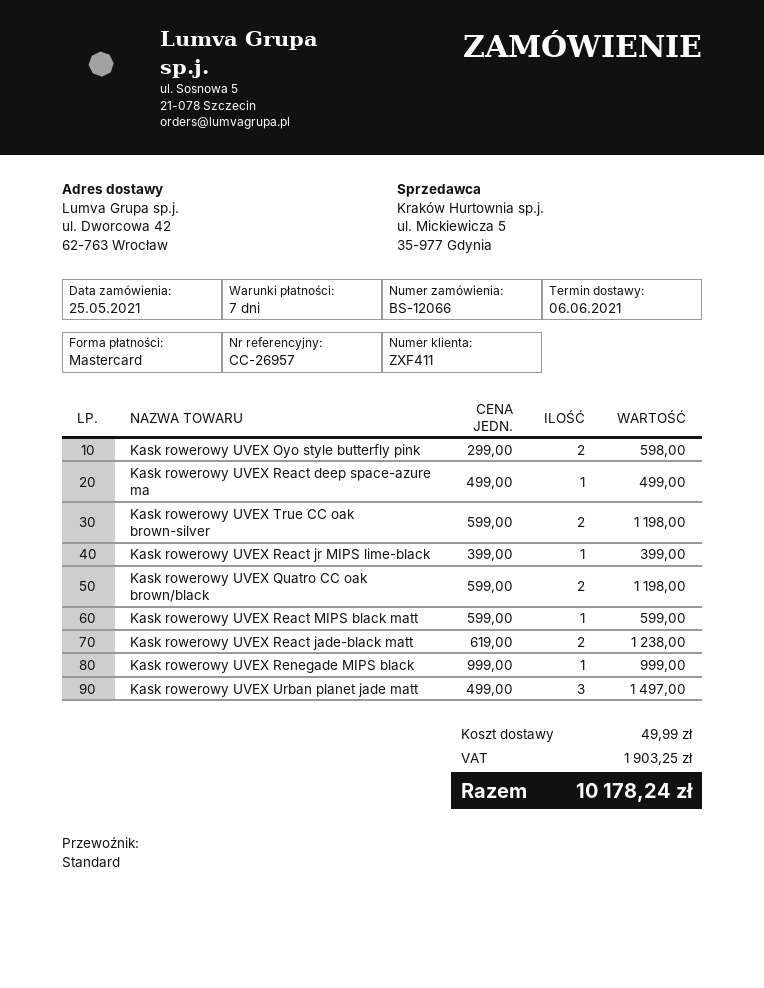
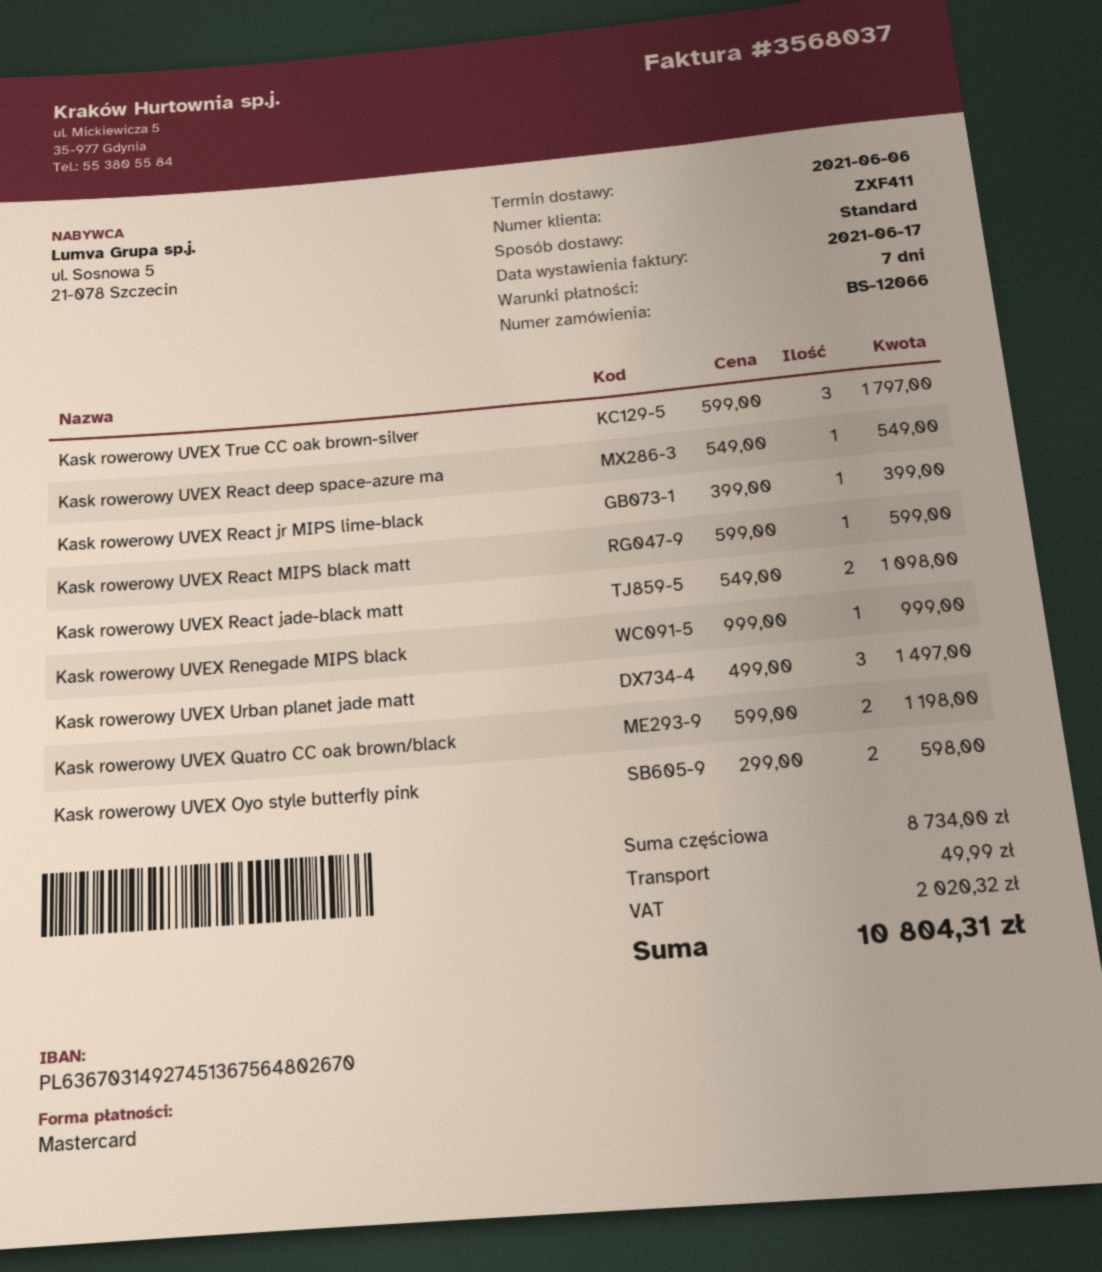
Kask rowerowy UVEX React deep space-azure ma: 1 x 499.00 = 499.00 -> 1 x 549.00 = 549.00
Kask rowerowy UVEX True CC oak brown-silver: 2 x 599.00 = 1198.00 -> 3 x 599.00 = 1797.00
Kask rowerowy UVEX React jade-black matt: 2 x 619.00 = 1238.00 -> 2 x 549.00 = 1098.00
tax: 1903.25 -> 2020.32
total: 10178.24 -> 10804.31

